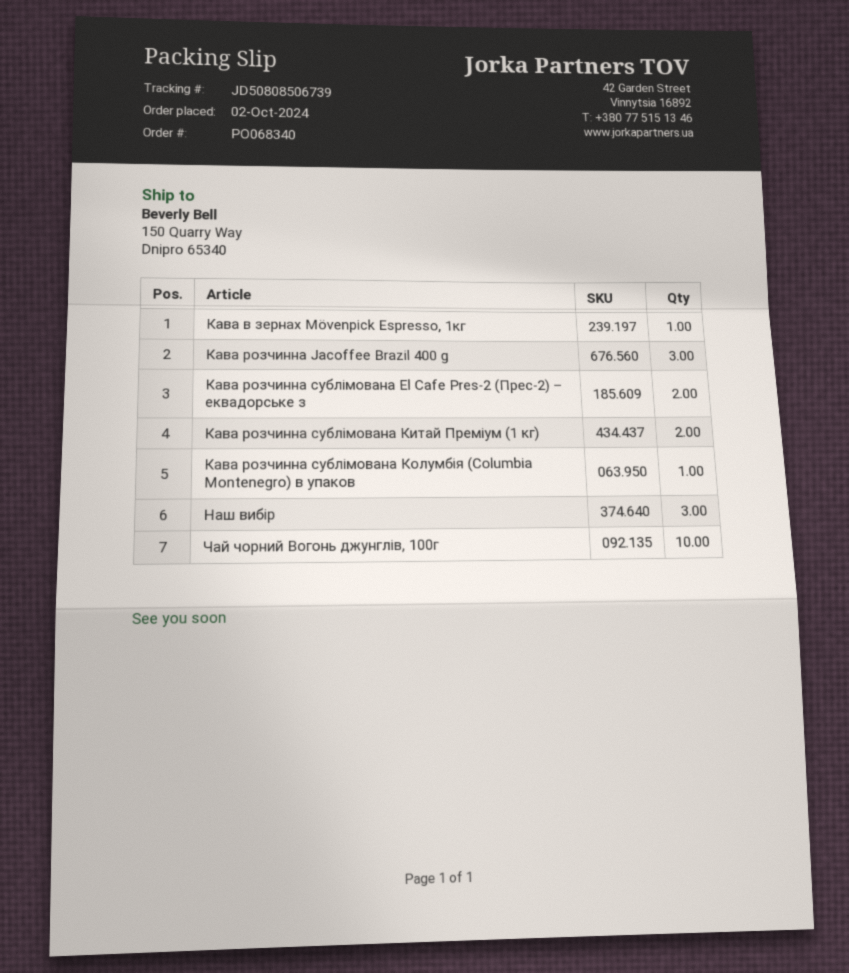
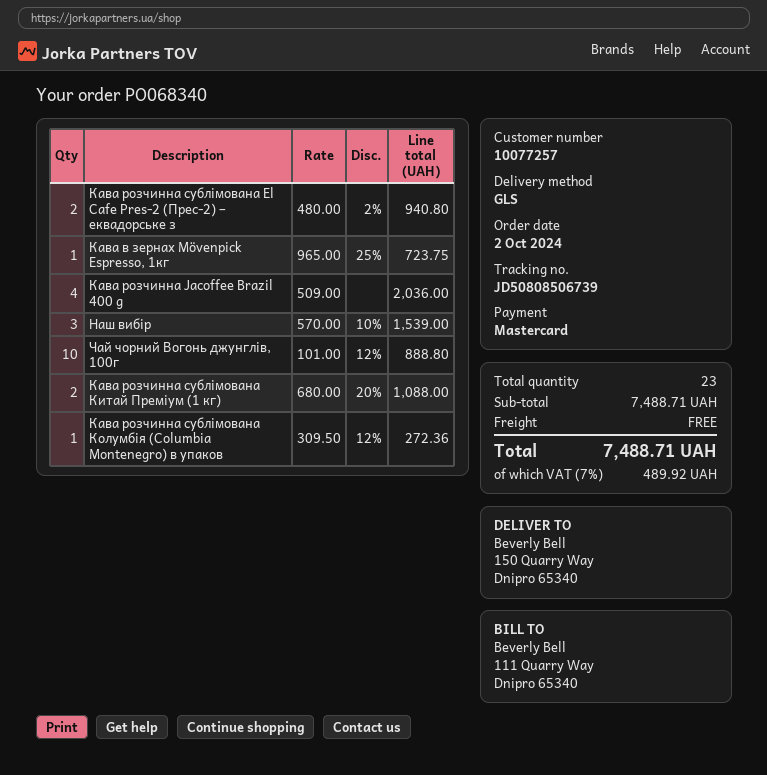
Кава розчинна Jacoffee Brazil 400 g: 3 -> 4

